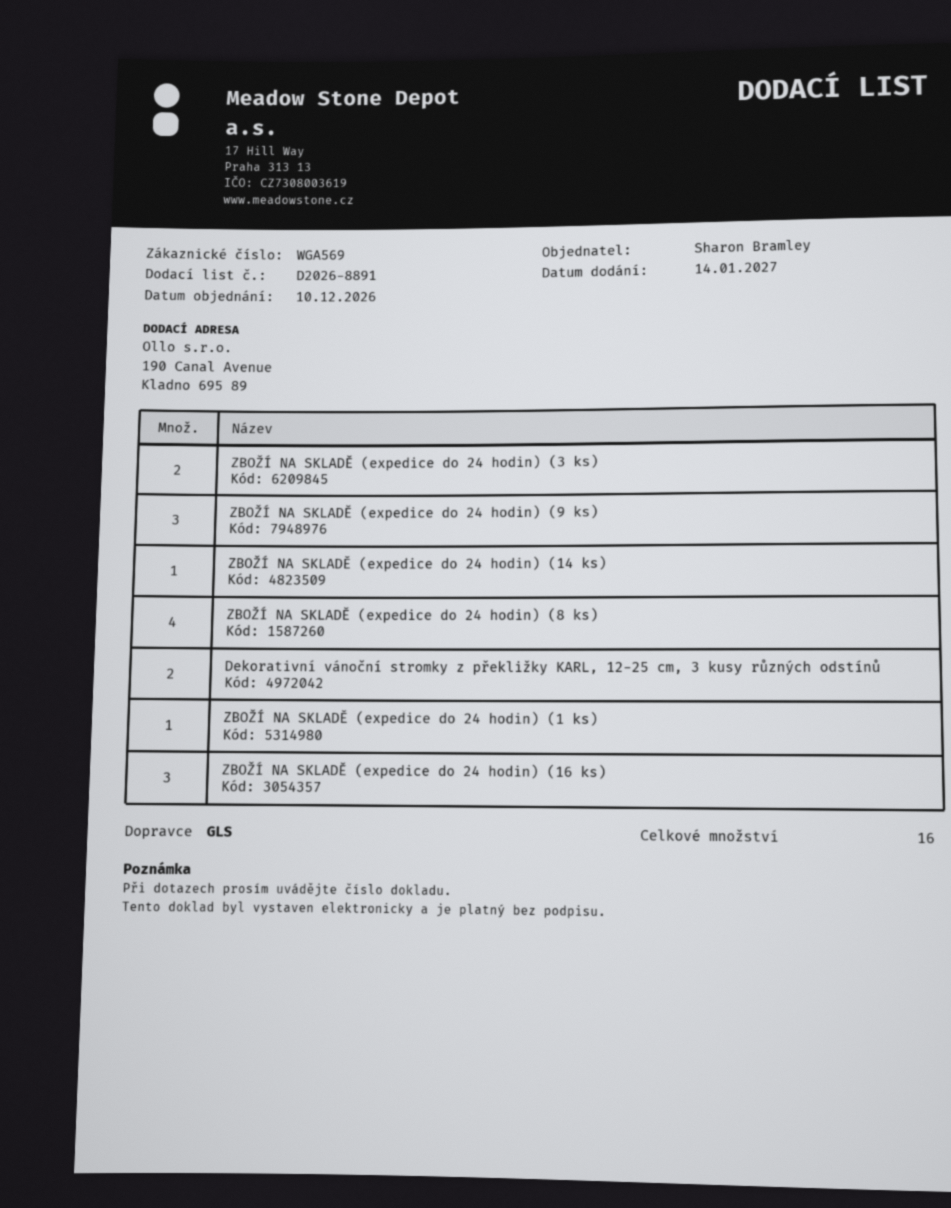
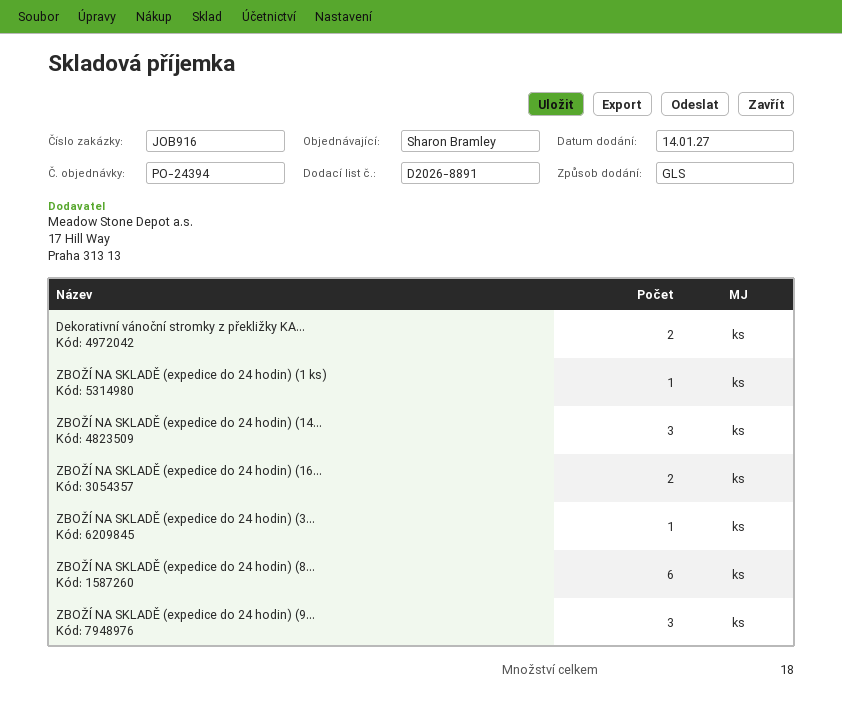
ZBOŽÍ NA SKLADĚ (expedice do 24 hodin) (3 ks): 2 -> 1
ZBOŽÍ NA SKLADĚ (expedice do 24 hodin) (14 ks): 1 -> 3
ZBOŽÍ NA SKLADĚ (expedice do 24 hodin) (8 ks): 4 -> 6
ZBOŽÍ NA SKLADĚ (expedice do 24 hodin) (16 ks): 3 -> 2
total quantity: 16 -> 18

